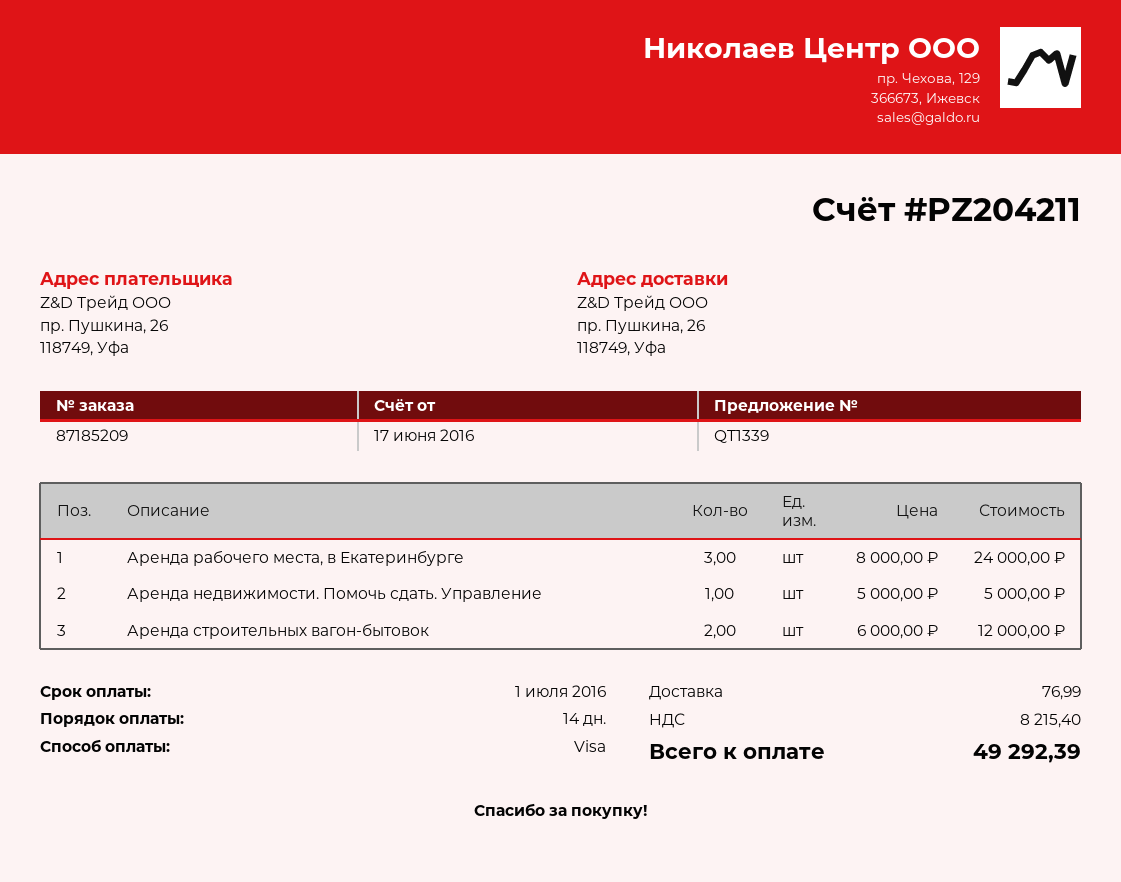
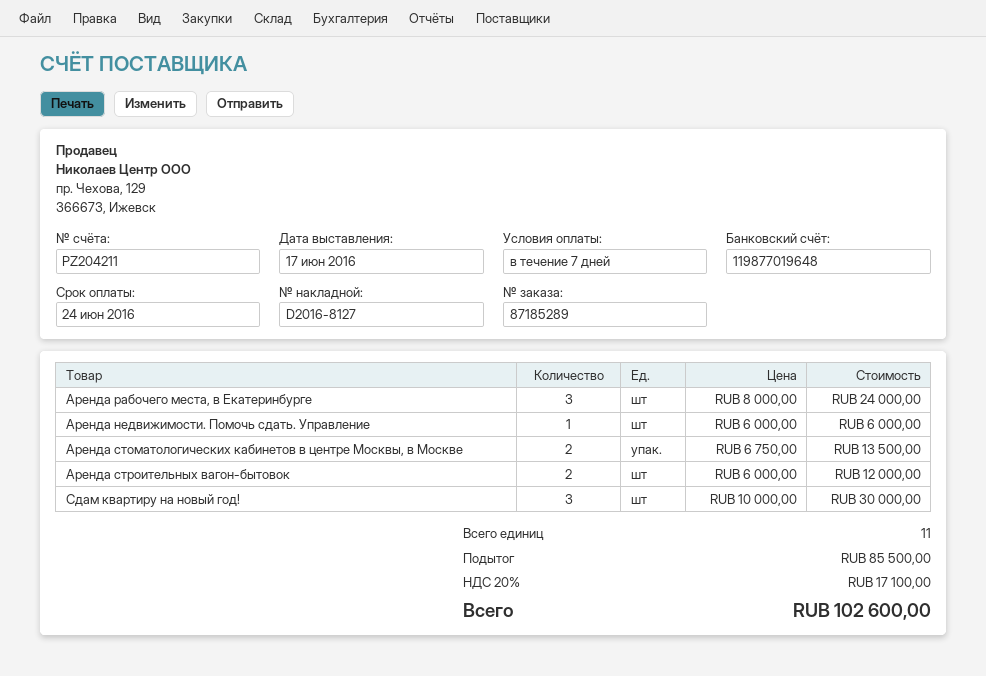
order number: 87185209 -> 87185289
payment terms: 14 days -> 7 days
due date: 2016-07-01 -> 2016-06-24
Аренда недвижимости. Помочь сдать. Управление: 1 x 5000.00 = 5000.00 -> 1 x 6000.00 = 6000.00
Аренда стоматологических кабинетов в центре Москвы, в Москве: none -> 2 x 6750.00 = 13500.00
Сдам квартиру на новый год!: none -> 3 x 10000.00 = 30000.00
shipping: 76.99 -> none
tax: 8215.40 -> 17100.00
total: 49292.39 -> 102600.00

